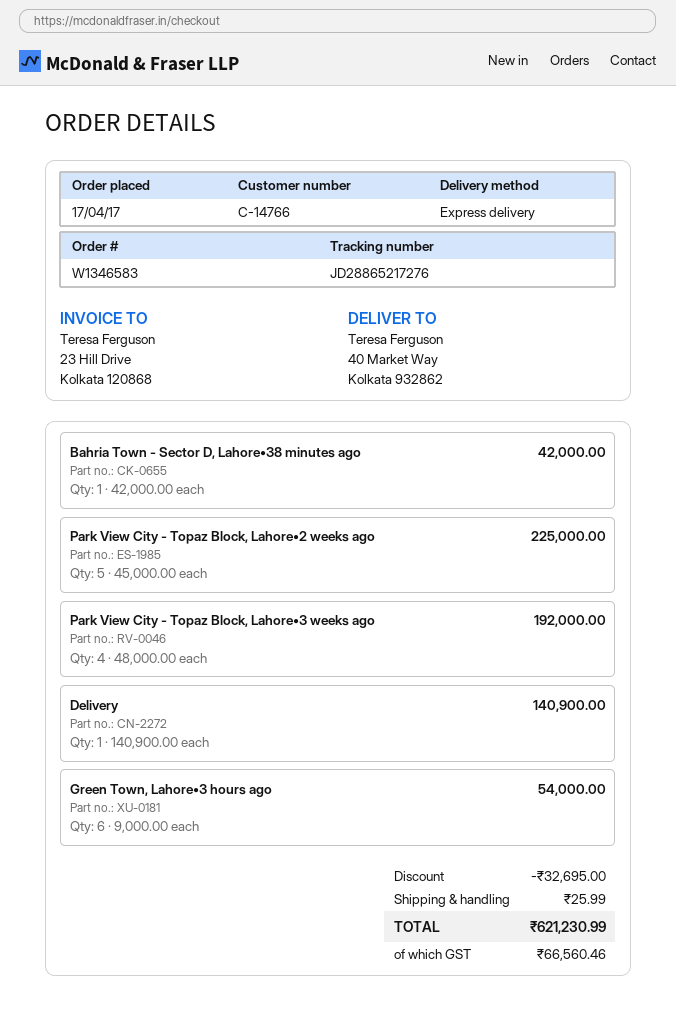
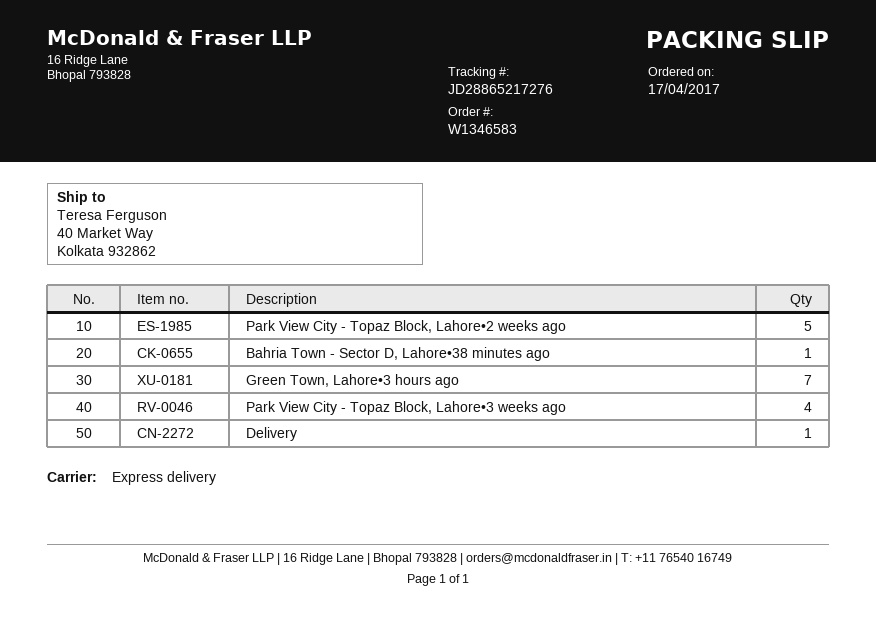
Green Town, Lahore•3 hours ago: 6 -> 7

